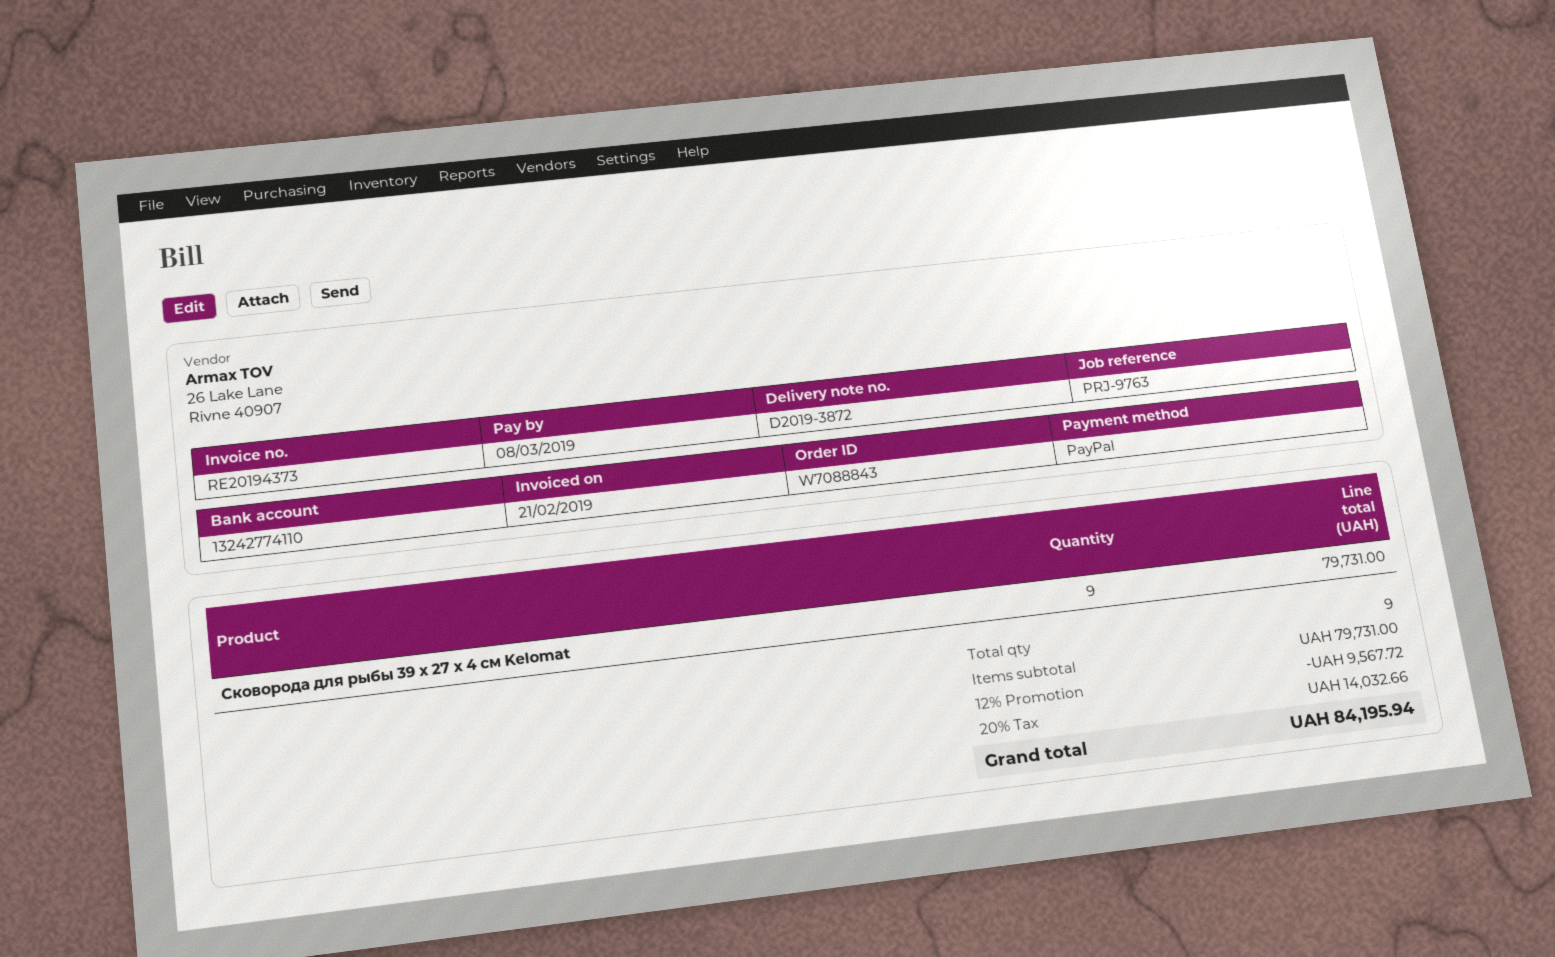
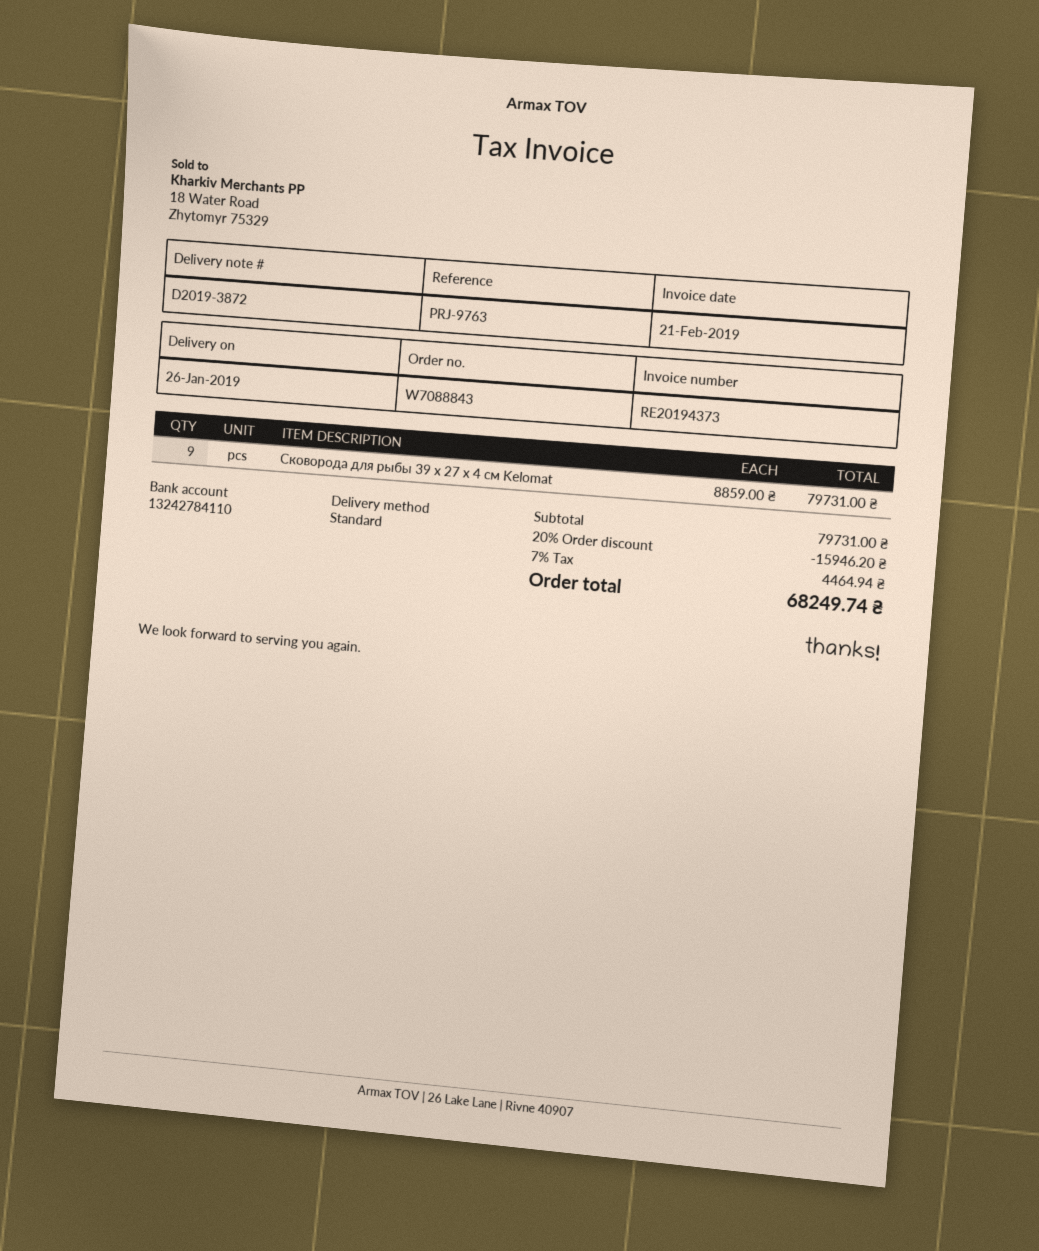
bank account: 13242774110 -> 13242784110
discount: 12% = 9567.72 -> 20% = 15946.20
tax: 20% = 14032.66 -> 7% = 4464.94
total: 84195.94 -> 68249.74

